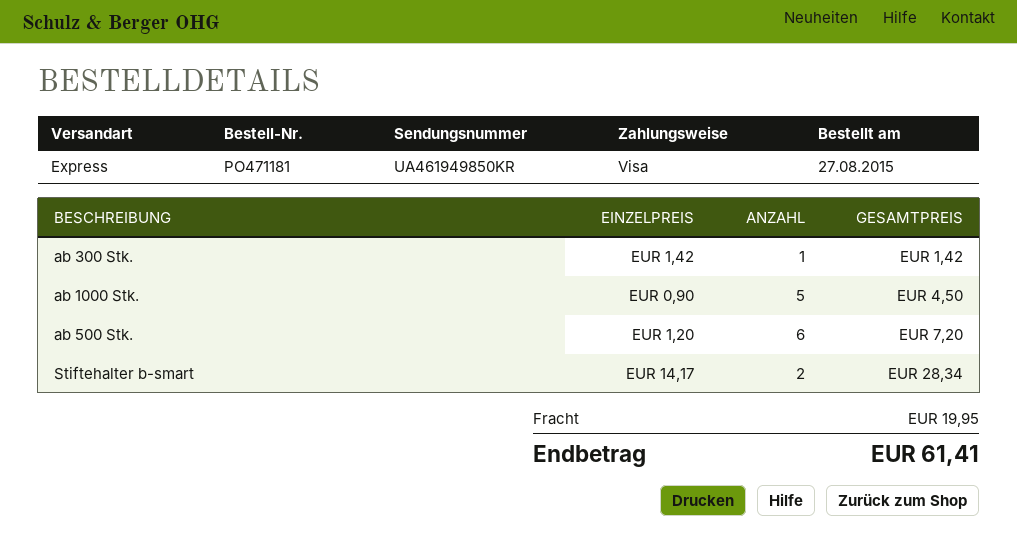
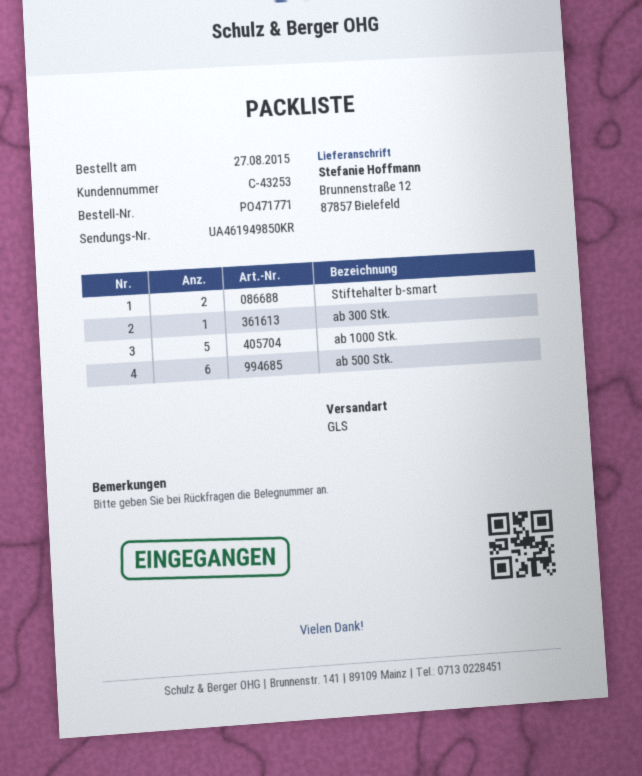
order number: PO471181 -> PO471771
shipping method: express -> GLS

